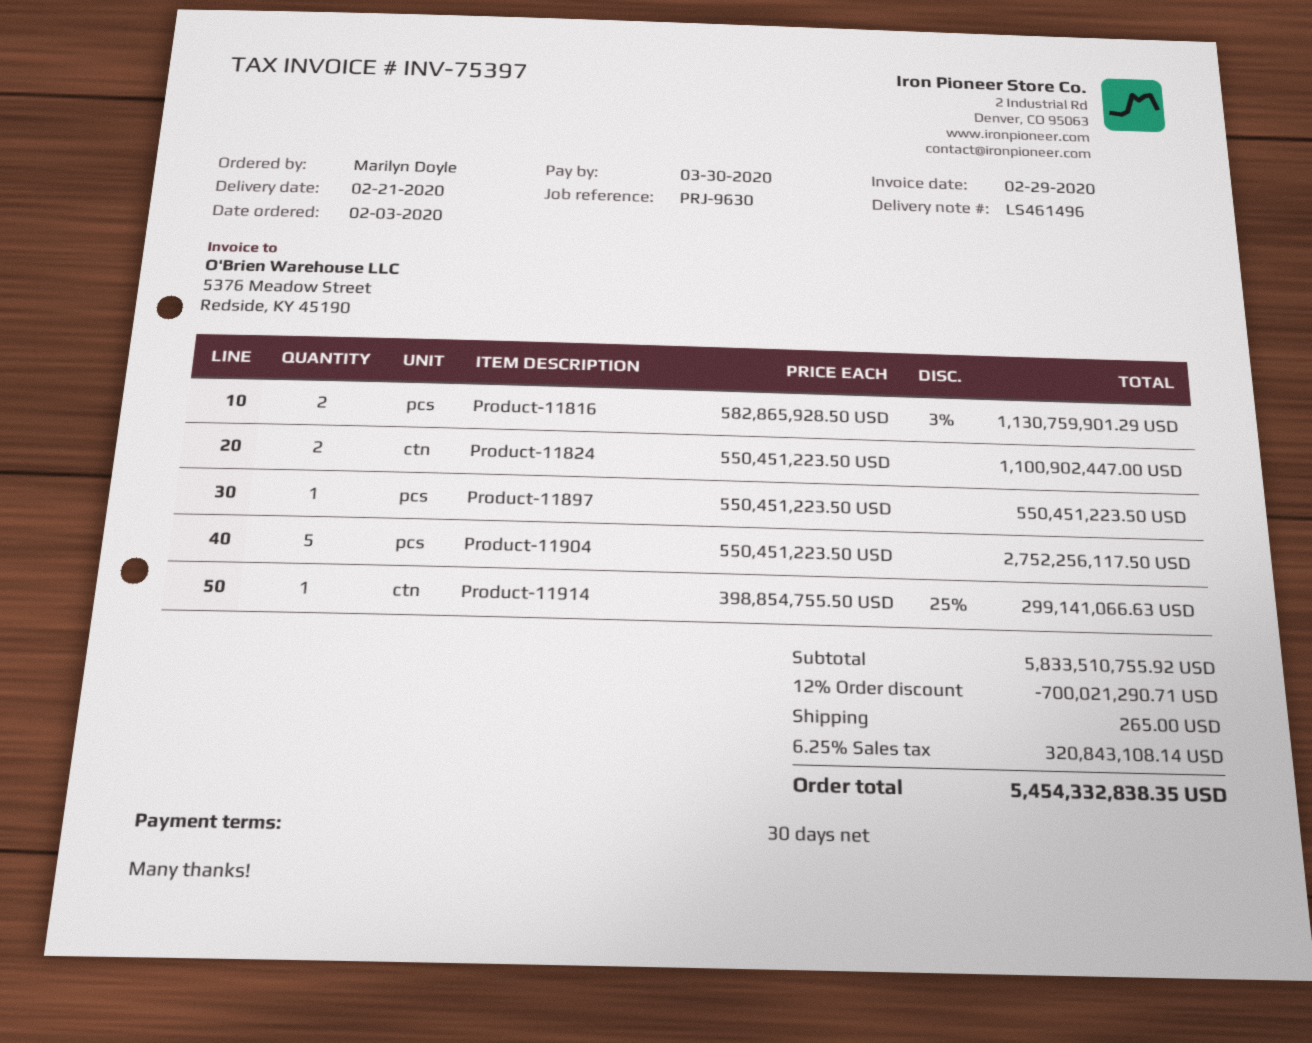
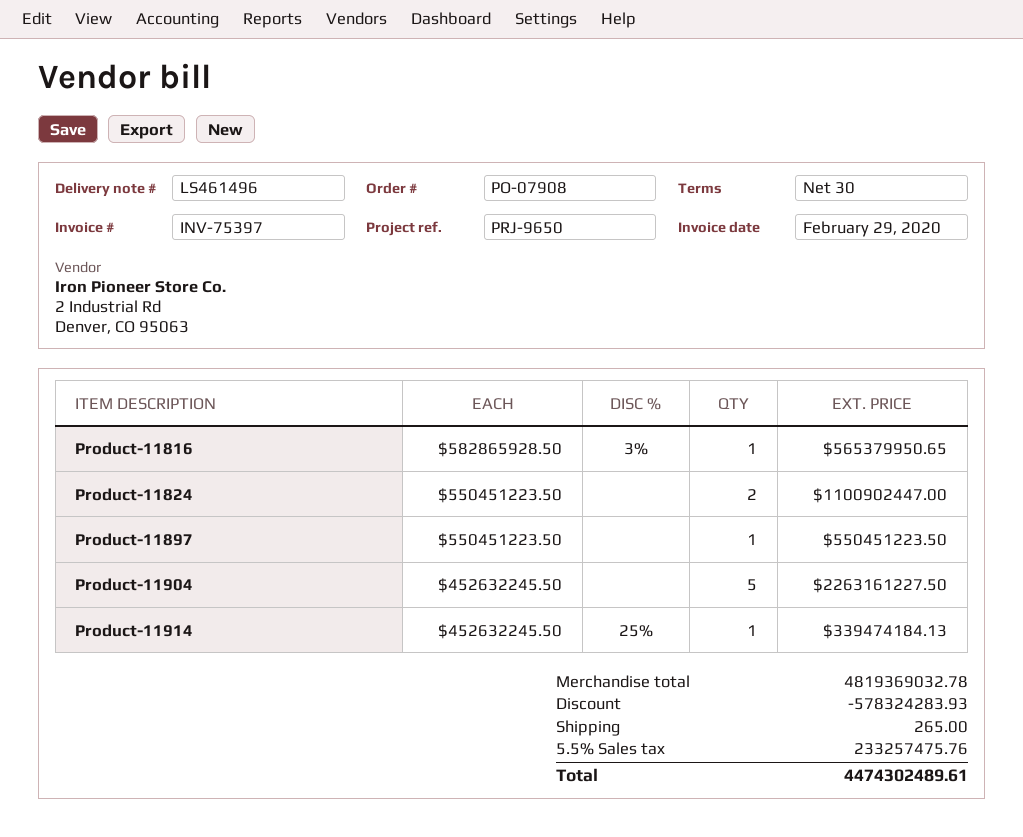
reference: PRJ-9630 -> PRJ-9650
Product-11816: 2 x 582865928.50 - 3% = 1130759901.29 -> 1 x 582865928.50 - 3% = 565379950.65
Product-11904: 5 x 550451223.50 = 2752256117.50 -> 5 x 452632245.50 = 2263161227.50
Product-11914: 1 x 398854755.50 - 25% = 299141066.63 -> 1 x 452632245.50 - 25% = 339474184.13
subtotal: 5833510755.92 -> 4819369032.78
discount: 700021290.71 -> 578324283.93
tax: 6.25% = 320843108.14 -> 5.5% = 233257475.76
total: 5454332838.35 -> 4474302489.61

